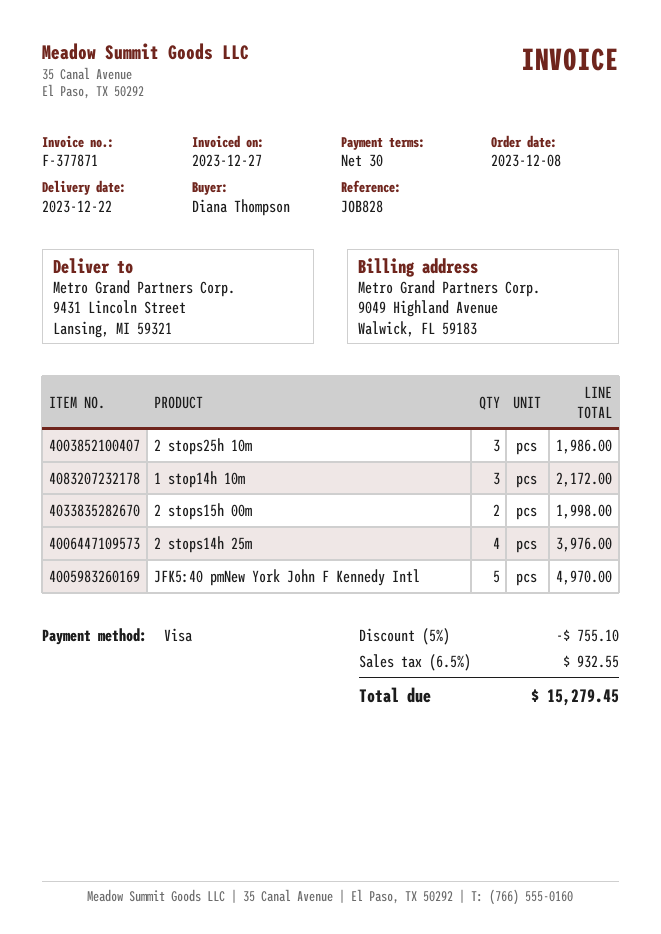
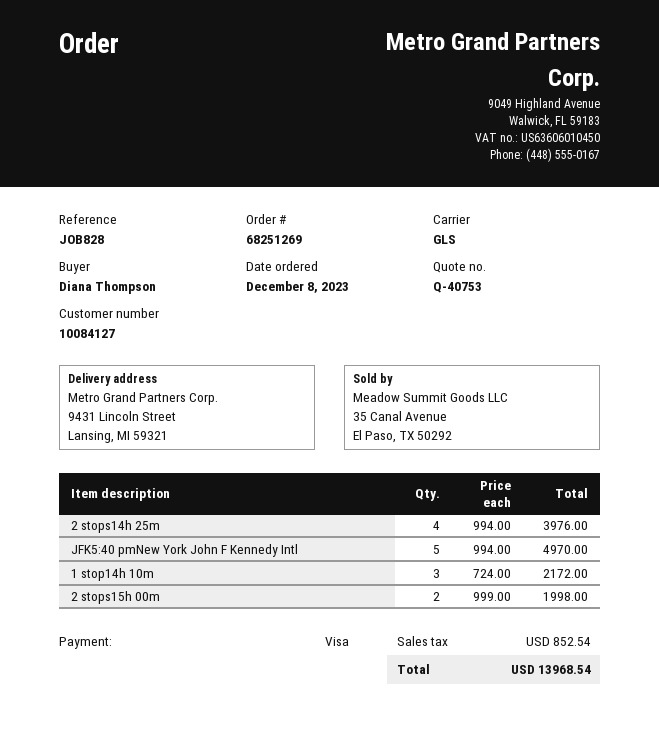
2 stops25h 10m: 3 for 1986.00 -> none
discount: 5% = 755.10 -> none
tax: 932.55 -> 852.54
total: 15279.45 -> 13968.54

